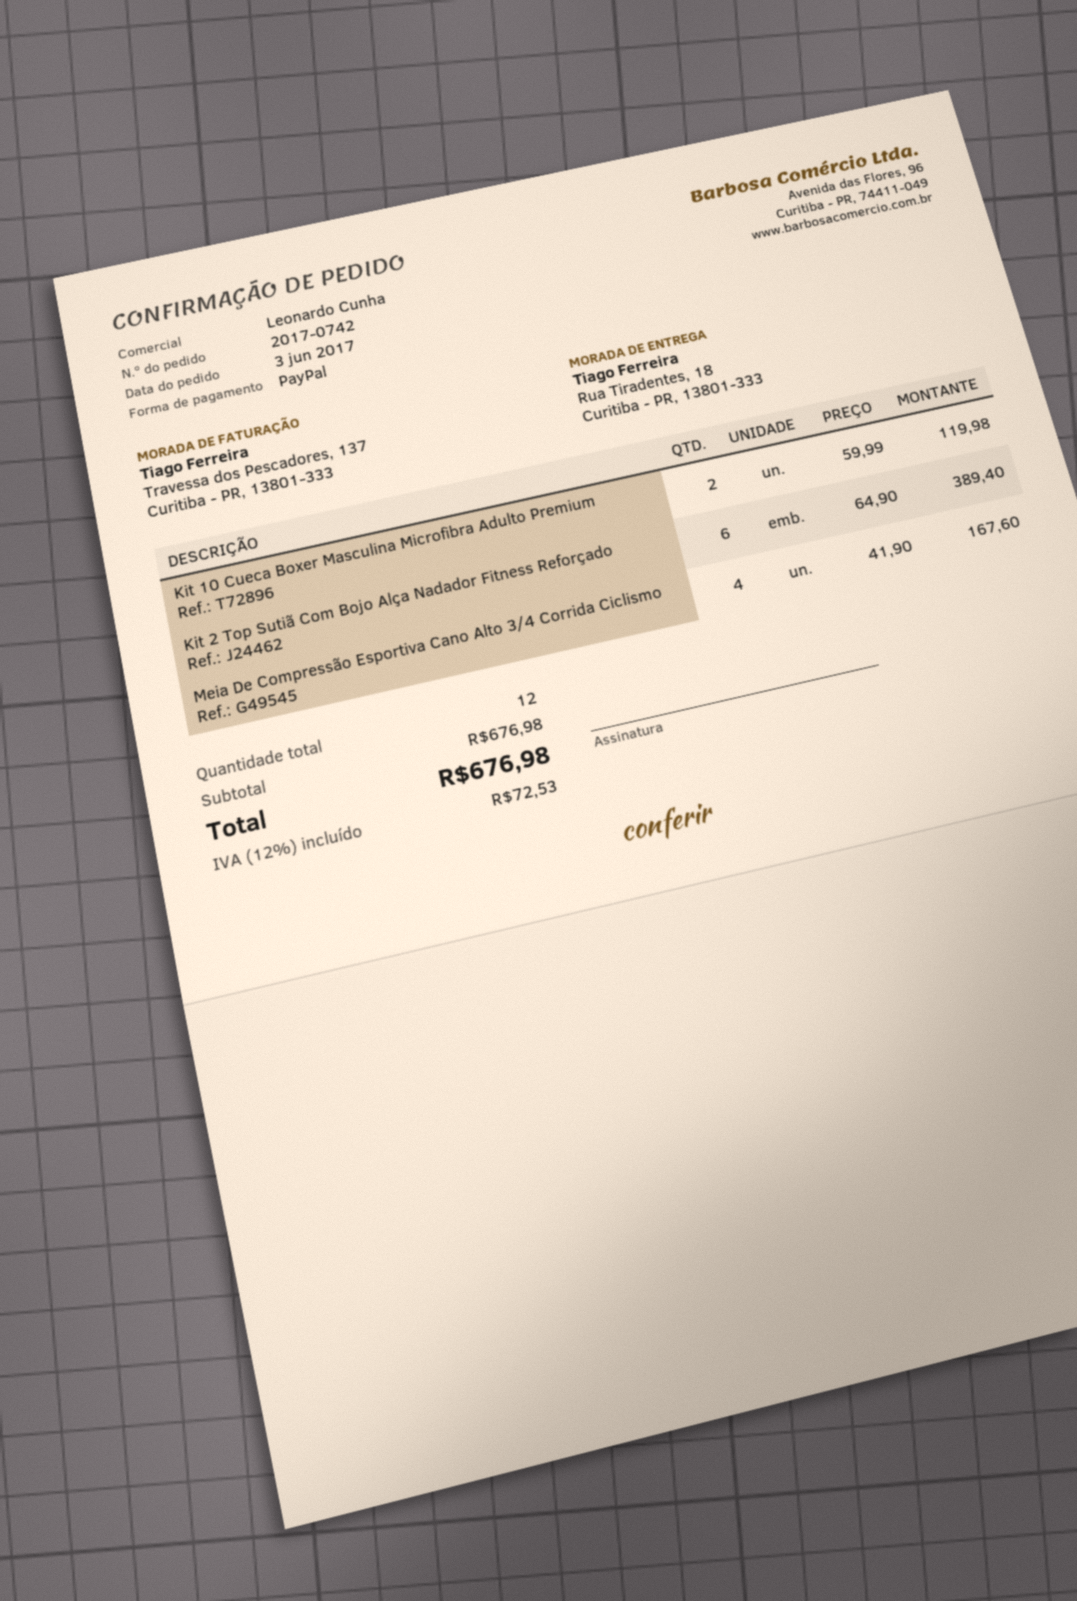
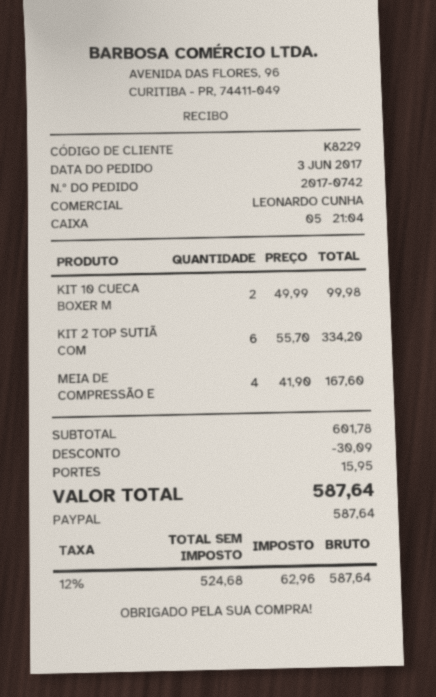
Kit 10 Cueca Boxer Masculina Microfibra Adulto Premium: 2 x 59.99 = 119.98 -> 2 x 49.99 = 99.98
Kit 2 Top Sutiã Com Bojo Alça Nadador Fitness Reforçado: 6 x 64.90 = 389.40 -> 6 x 55.70 = 334.20
subtotal: 676.98 -> 601.78
discount: none -> 30.09
shipping: none -> 15.95
tax: 12% = 72.53 -> 12% = 62.96
total: 676.98 -> 587.64

